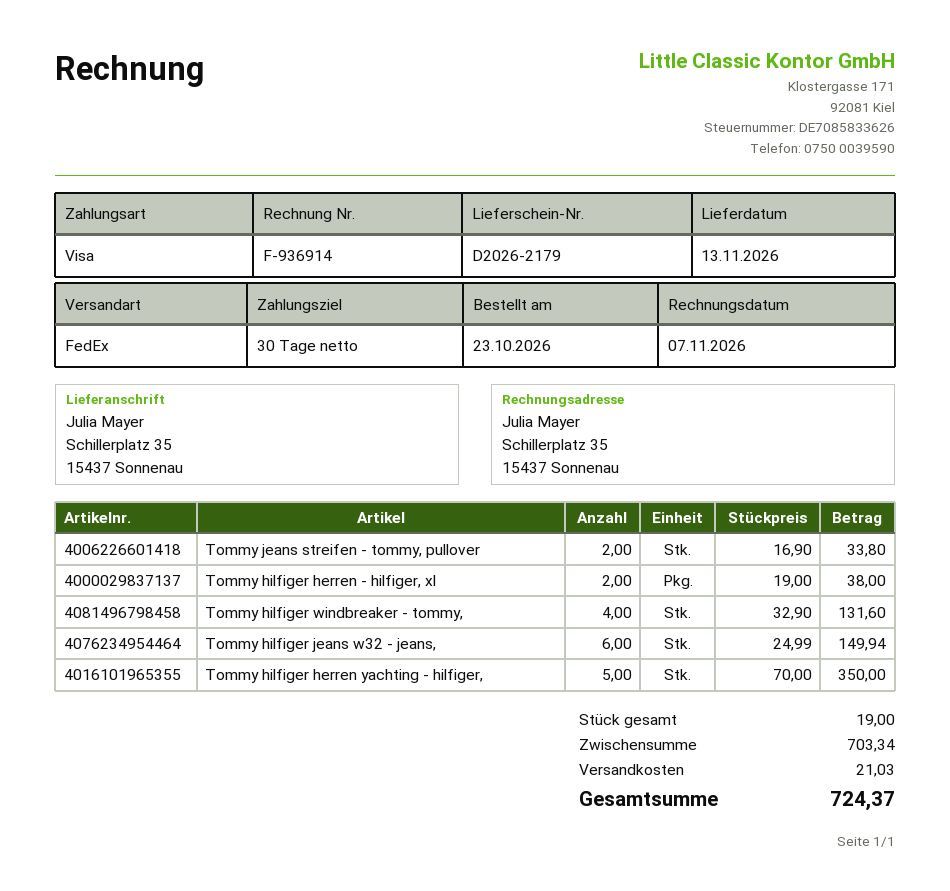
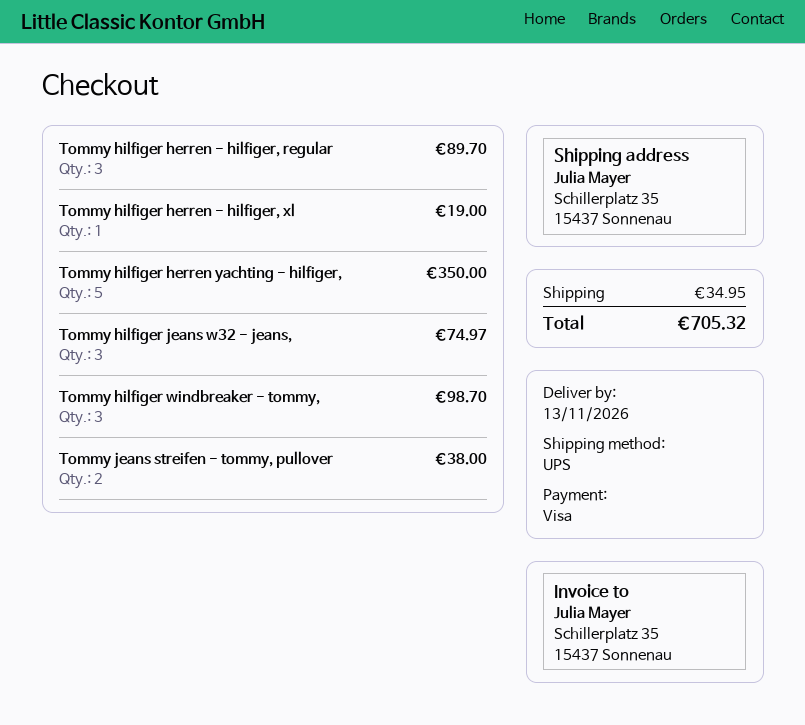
shipping method: FedEx -> UPS
Tommy jeans streifen - tommy, pullover: 2 for 33.80 -> 2 for 38.00
Tommy hilfiger herren - hilfiger, xl: 2 for 38.00 -> 1 for 19.00
Tommy hilfiger windbreaker - tommy,: 4 for 131.60 -> 3 for 98.70
Tommy hilfiger jeans w32 - jeans,: 6 for 149.94 -> 3 for 74.97
Tommy hilfiger herren - hilfiger, regular: none -> 3 for 89.70
shipping: 21.03 -> 34.95
total: 724.37 -> 705.32

